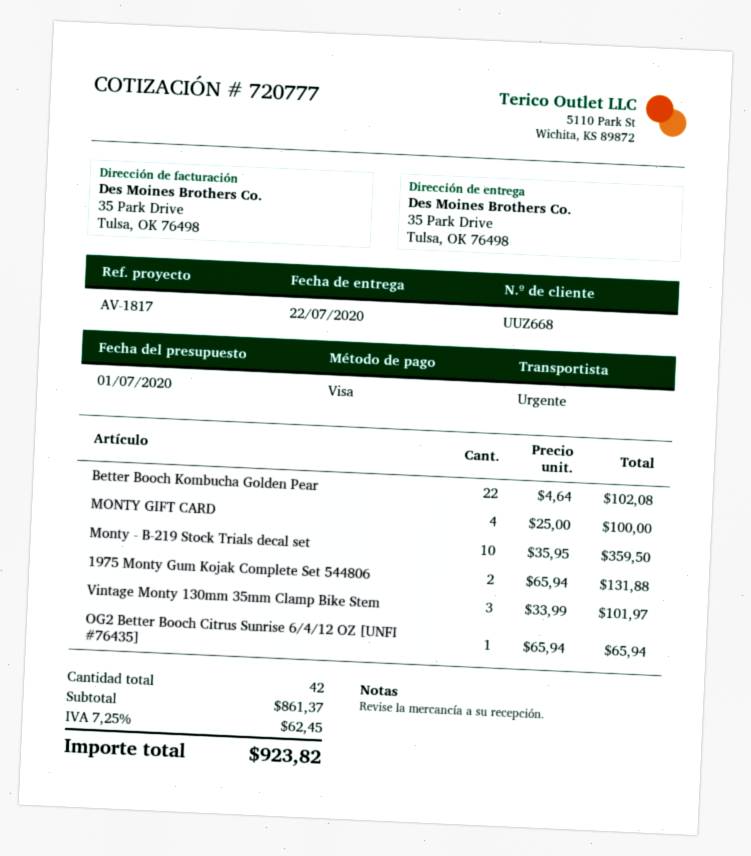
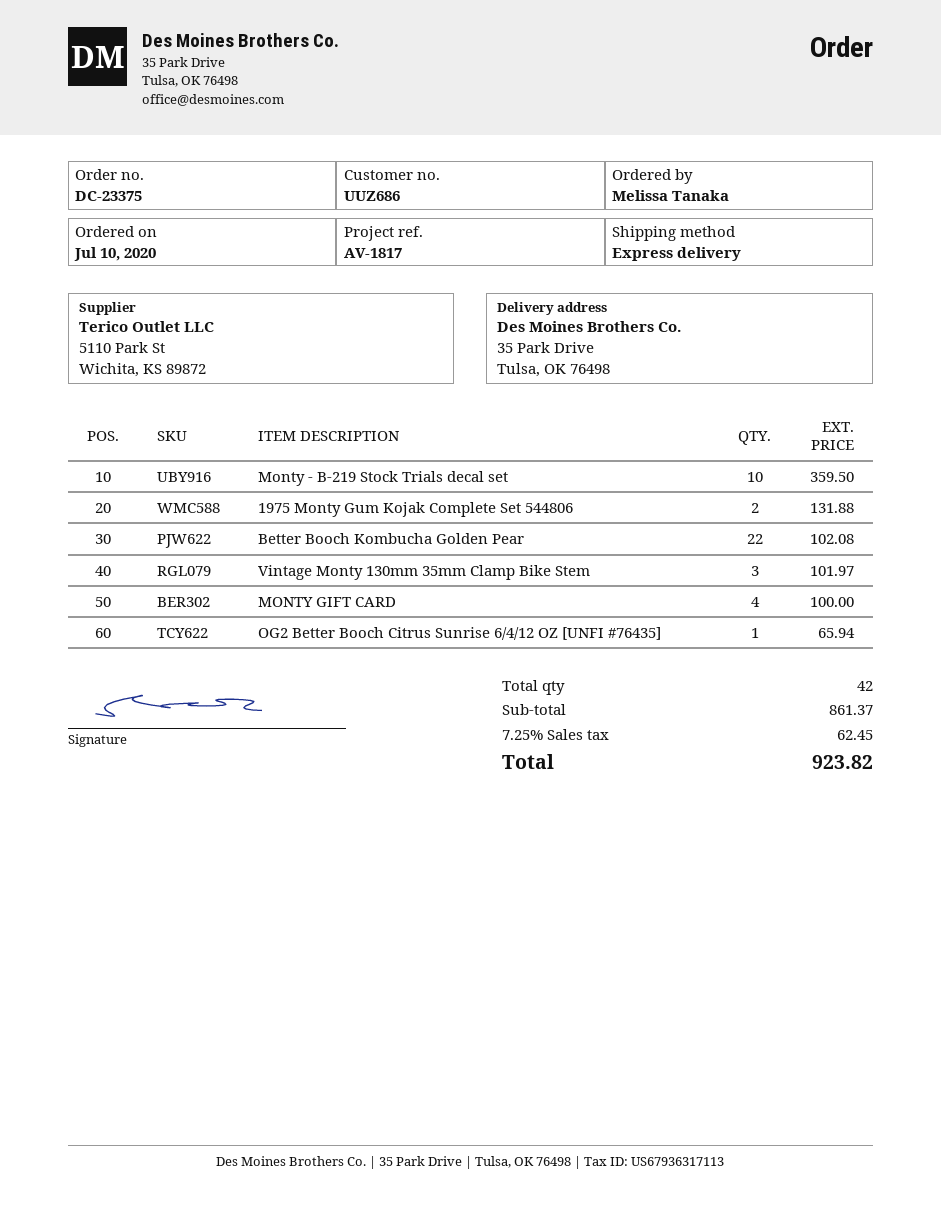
customer number: UUZ668 -> UUZ686

